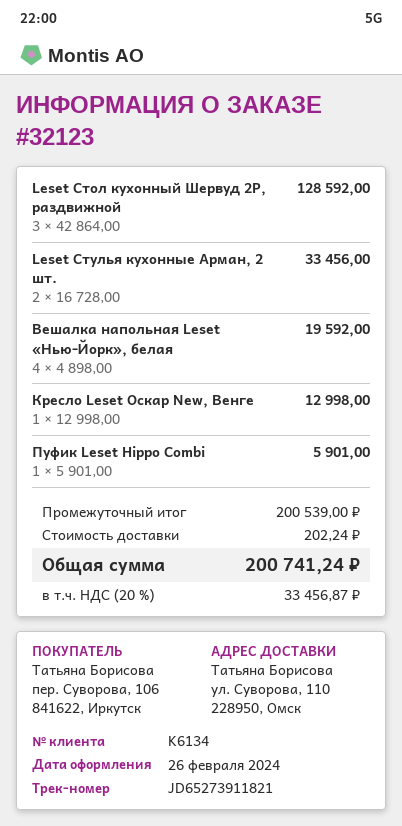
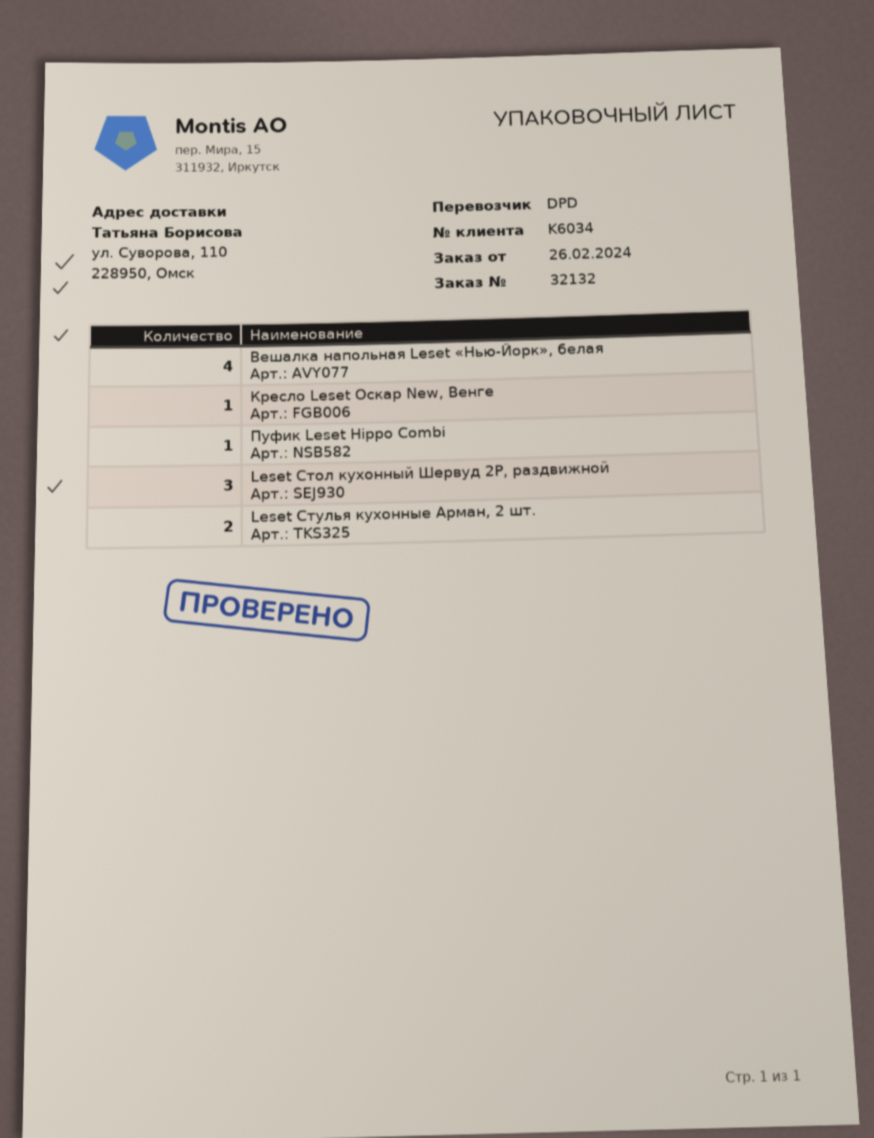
order number: 32123 -> 32132
customer number: K6134 -> K6034

